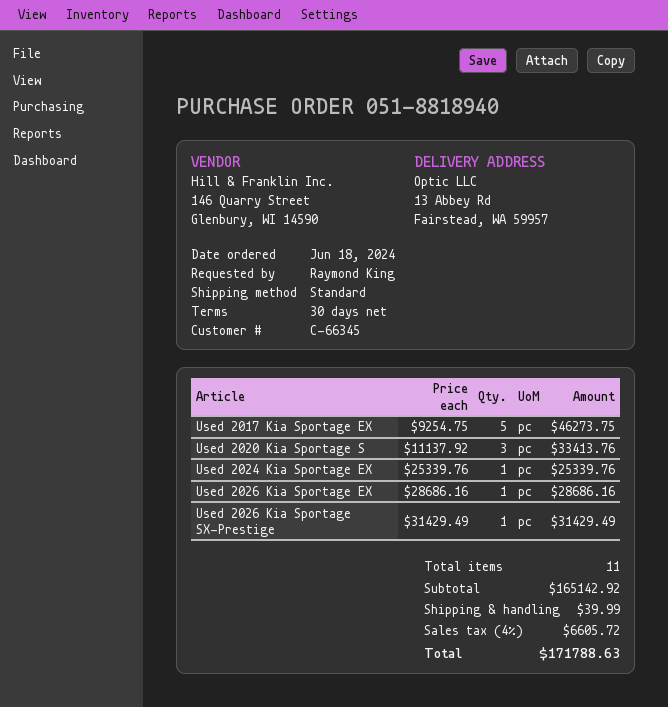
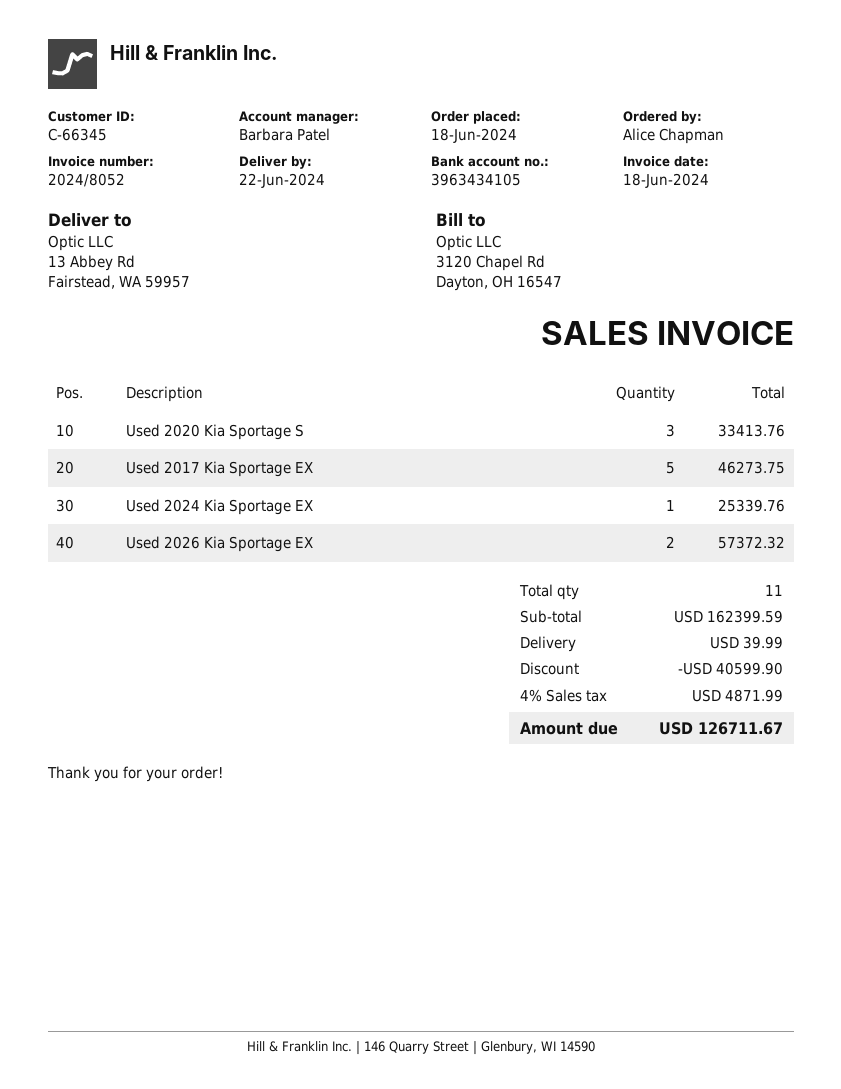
ordered by: Raymond King -> Alice Chapman
Used 2026 Kia Sportage EX: 1 for 28686.16 -> 2 for 57372.32
Used 2026 Kia Sportage SX-Prestige: 1 for 31429.49 -> none
subtotal: 165142.92 -> 162399.59
discount: none -> 40599.90
tax: 4% = 6605.72 -> 4% = 4871.99
total: 171788.63 -> 126711.67

